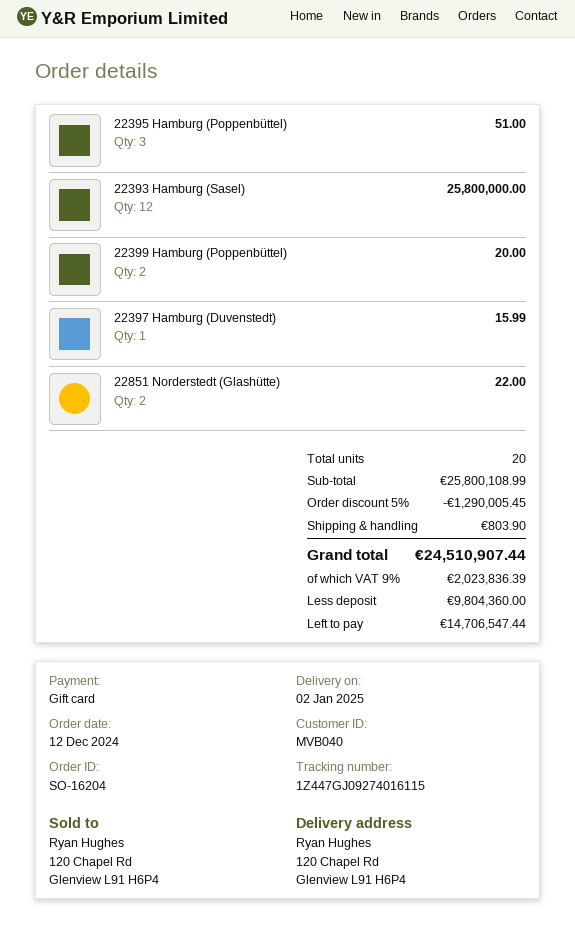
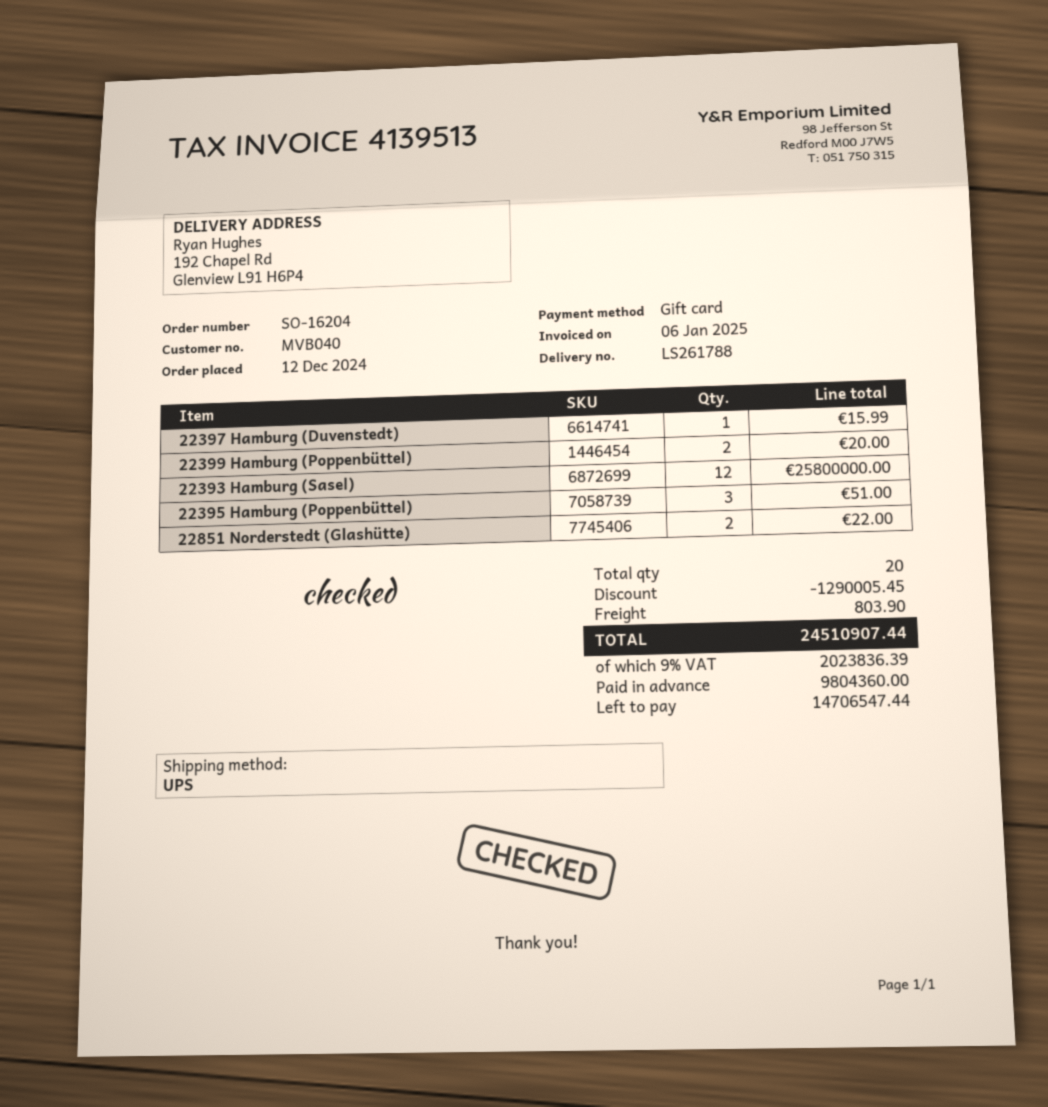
ship to: 120 Chapel Rd, Glenview L91 H6P4 -> 192 Chapel Rd, Glenview L91 H6P4

